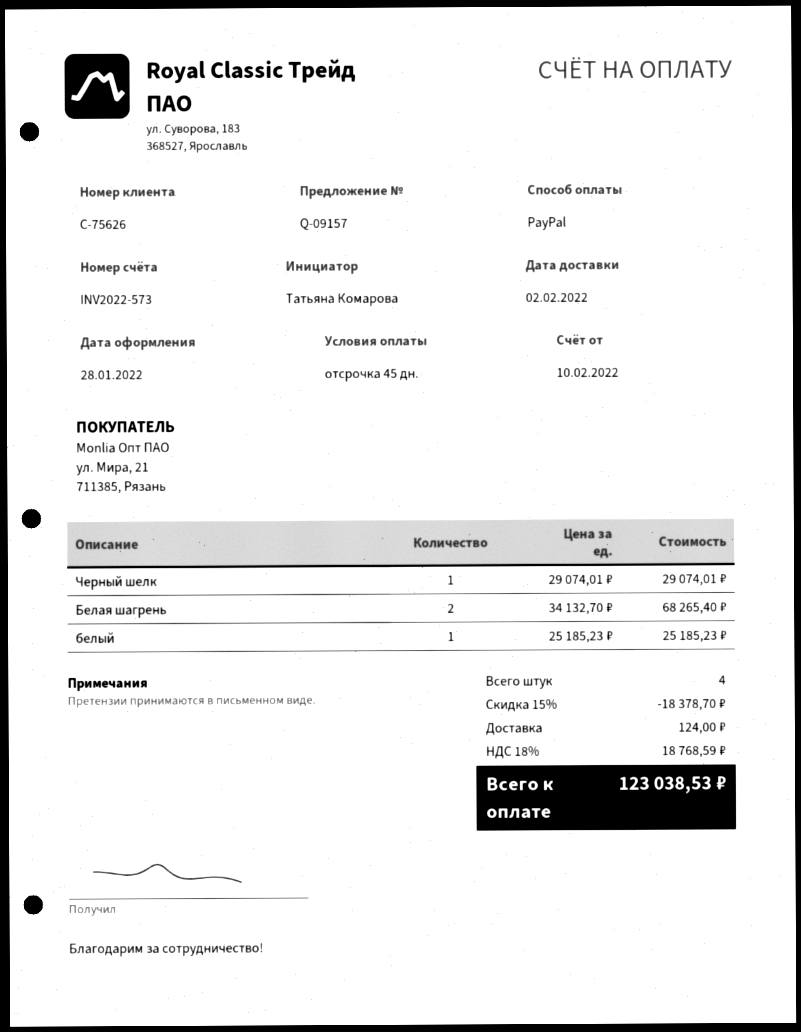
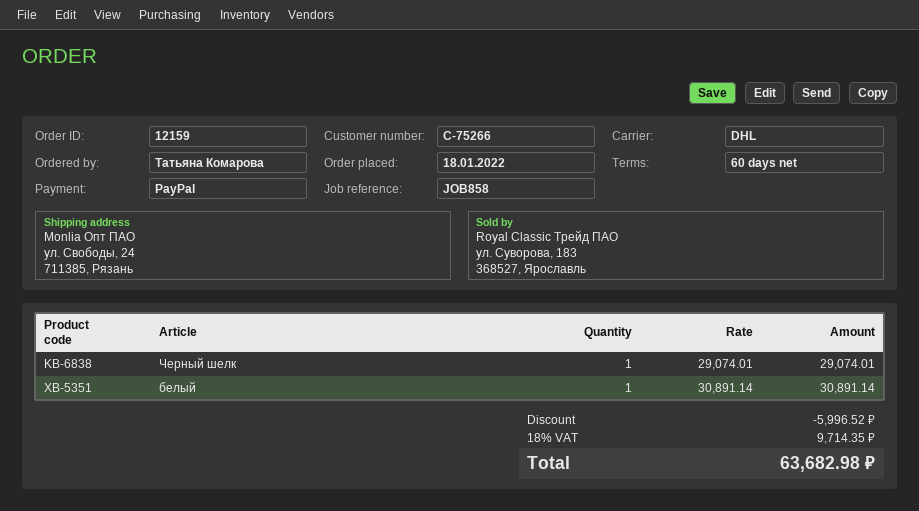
order date: 2022-01-28 -> 2022-01-18
payment terms: 45 days -> 60 days
customer number: C-75626 -> C-75266
Белая шагрень: 2 x 34132.70 = 68265.40 -> none
белый: 1 x 25185.23 = 25185.23 -> 1 x 30891.14 = 30891.14
discount: 18378.70 -> 5996.52
shipping: 124.00 -> none
tax: 18% = 18768.59 -> 18% = 9714.35
total: 123038.53 -> 63682.98

